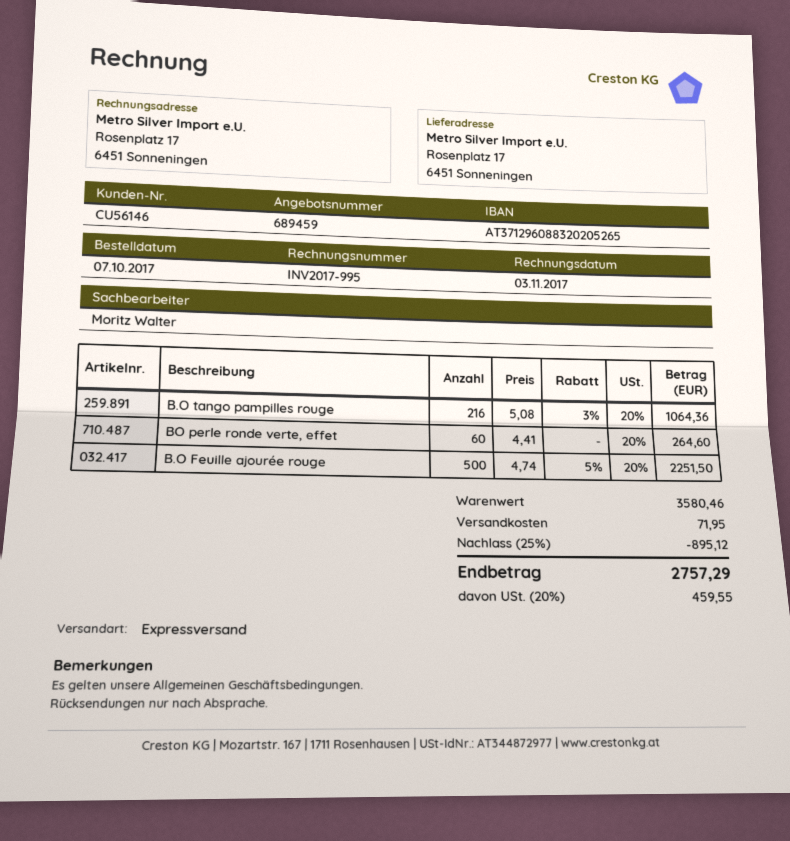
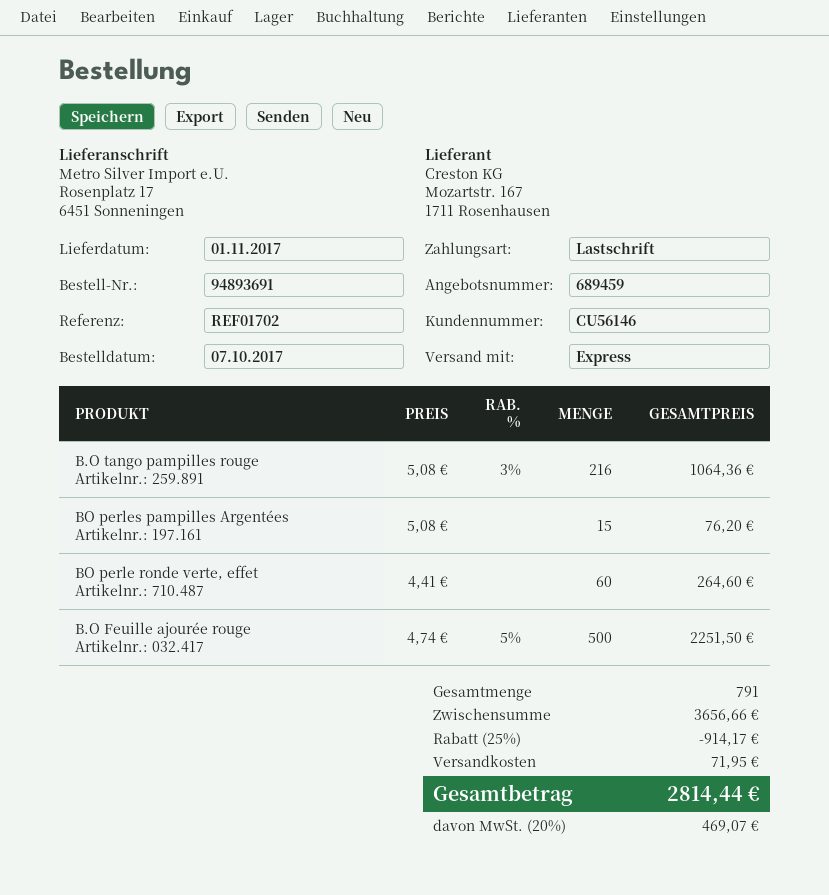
BO perles pampilles Argentées: none -> 15 x 5.08 = 76.20
subtotal: 3580.46 -> 3656.66
discount: 25% = 895.12 -> 25% = 914.17
tax: 20% = 459.55 -> 20% = 469.07
total: 2757.29 -> 2814.44

